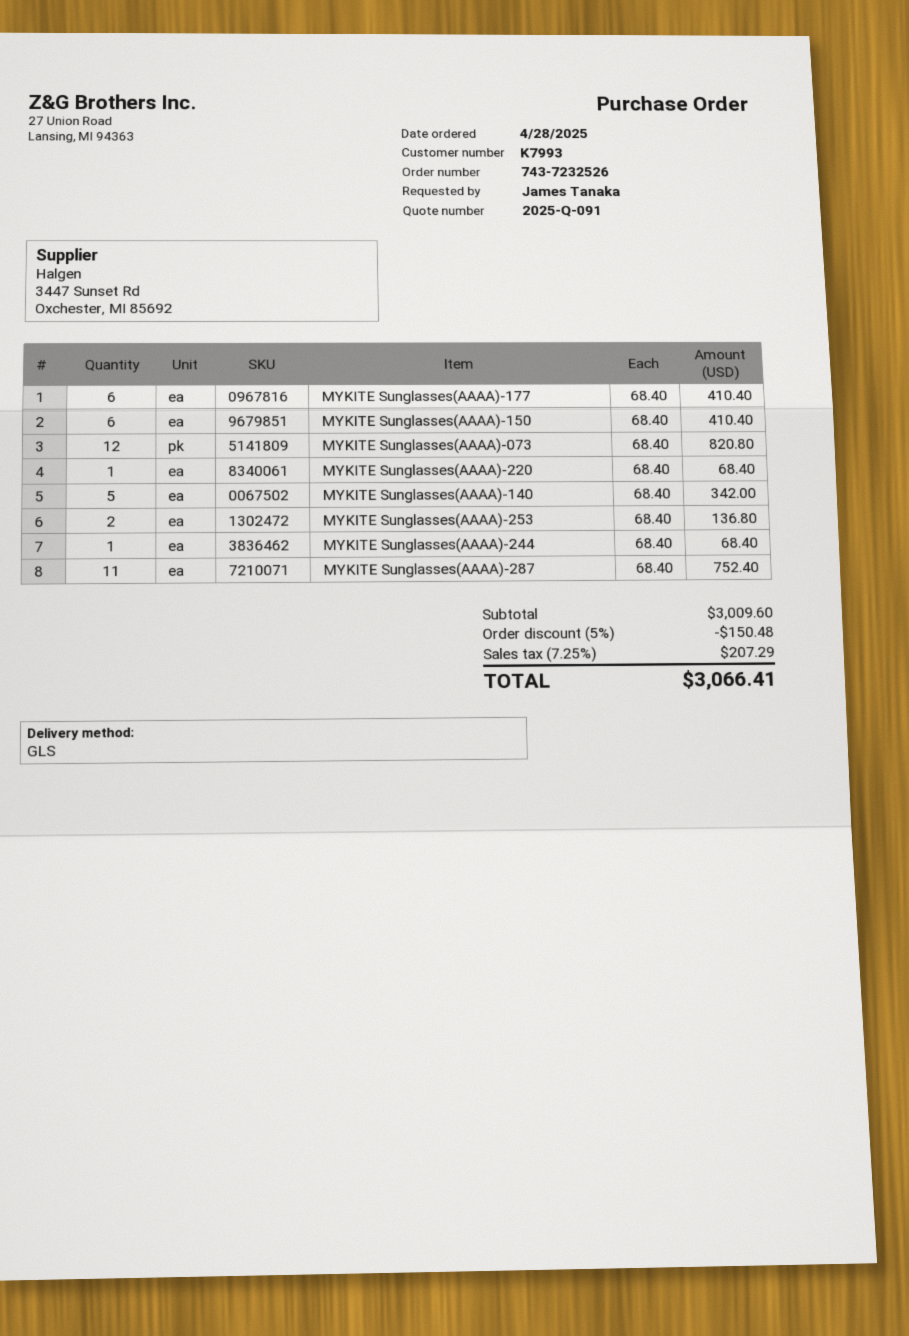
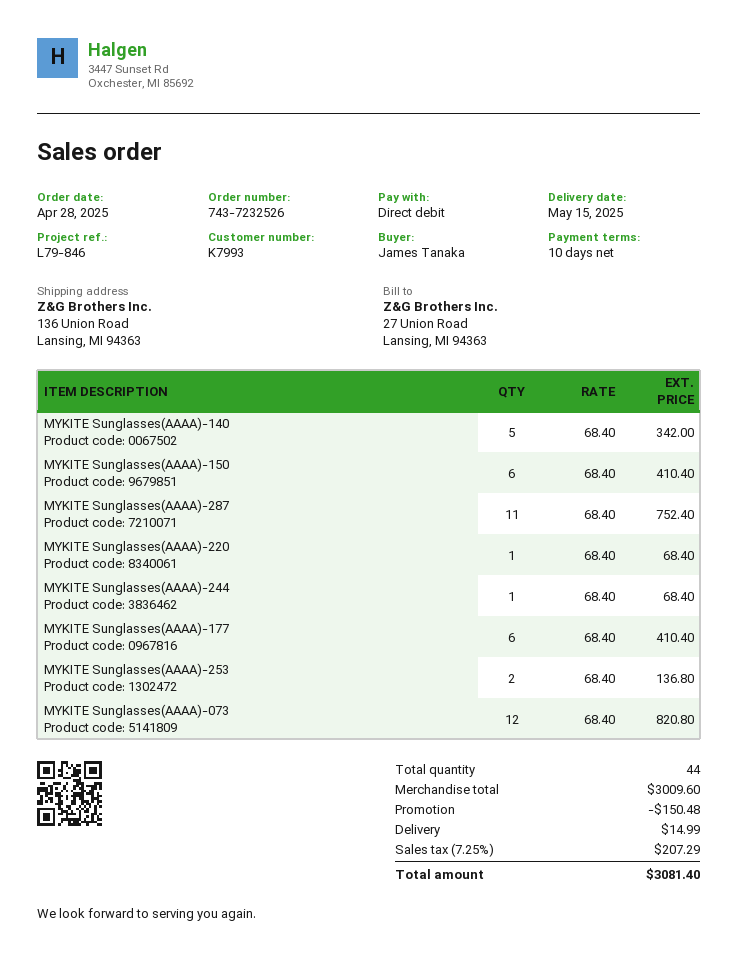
shipping: none -> 14.99
total: 3066.41 -> 3081.40

